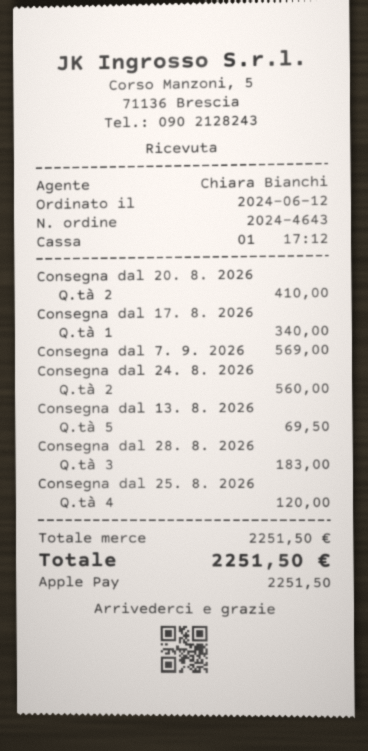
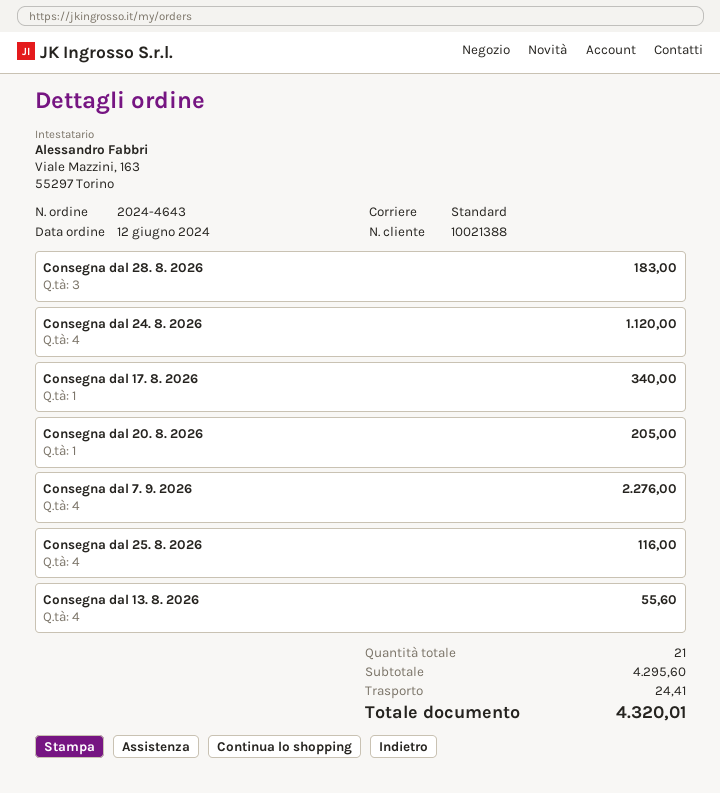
Consegna dal 20. 8. 2026: 2 for 410.00 -> 1 for 205.00
Consegna dal 7. 9. 2026: 1 for 569.00 -> 4 for 2276.00
Consegna dal 24. 8. 2026: 2 for 560.00 -> 4 for 1120.00
Consegna dal 13. 8. 2026: 5 for 69.50 -> 4 for 55.60
Consegna dal 25. 8. 2026: 4 for 120.00 -> 4 for 116.00
subtotal: 2251.50 -> 4295.60
shipping: none -> 24.41
total: 2251.50 -> 4320.01

